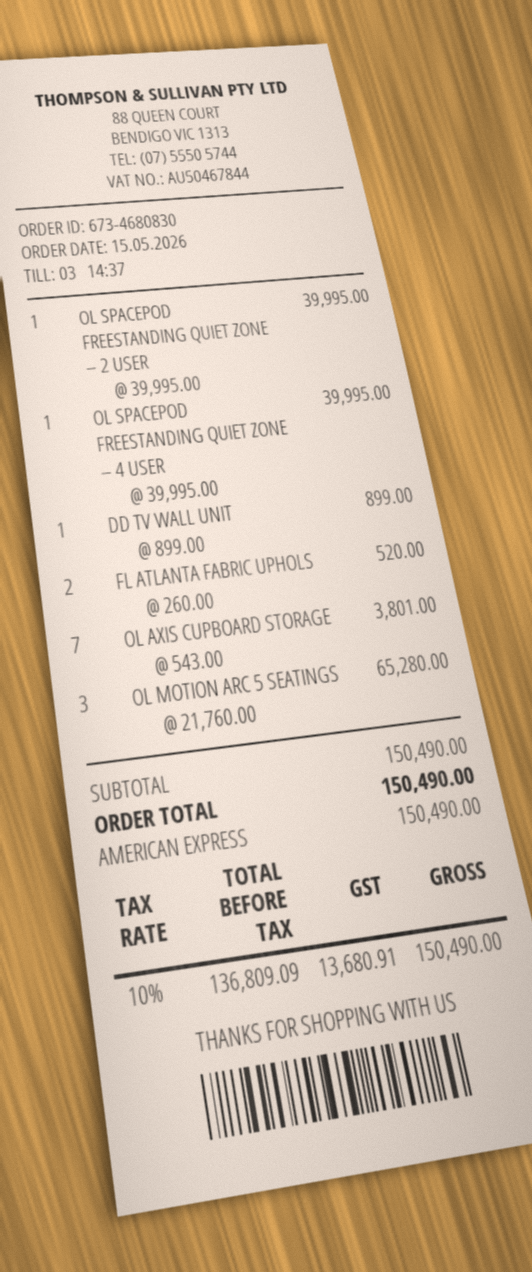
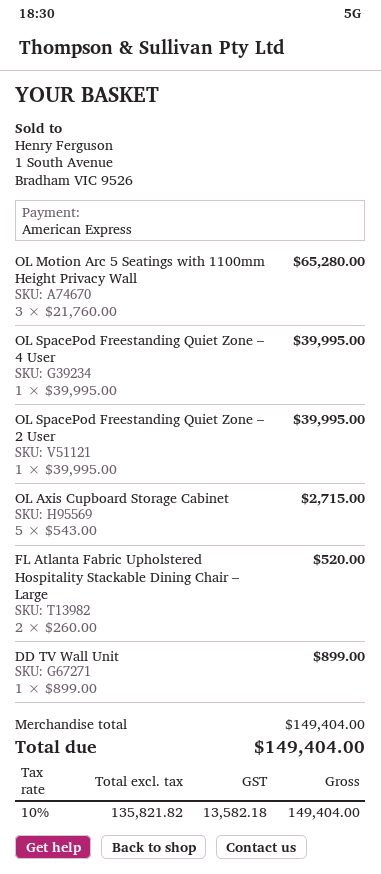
OL AXIS CUPBOARD STORAGE: 7 x 543.00 = 3801.00 -> 5 x 543.00 = 2715.00
subtotal: 150490.00 -> 149404.00
net: 136809.09 -> 135821.82
tax: 10% = 13680.91 -> 10% = 13582.18
total: 150490.00 -> 149404.00

